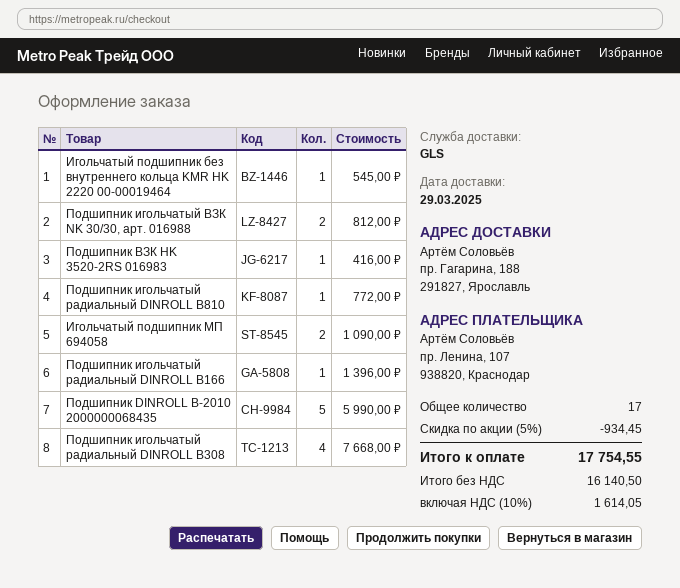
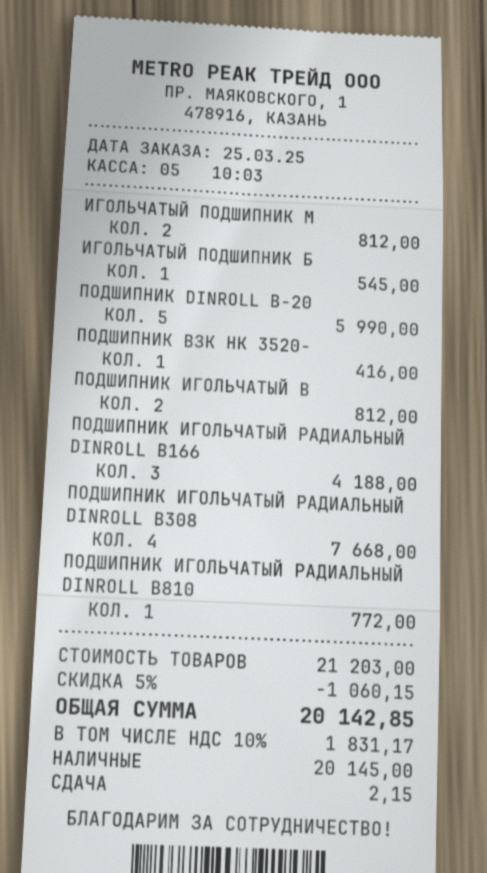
Игольчатый подшипник МП 694058: 2 for 1090.00 -> 2 for 812.00
Подшипник игольчатый радиальный DINROLL B166: 1 for 1396.00 -> 3 for 4188.00
discount: 5% = 934.45 -> 5% = 1060.15
tax: 10% = 1614.05 -> 10% = 1831.17
total: 17754.55 -> 20142.85

